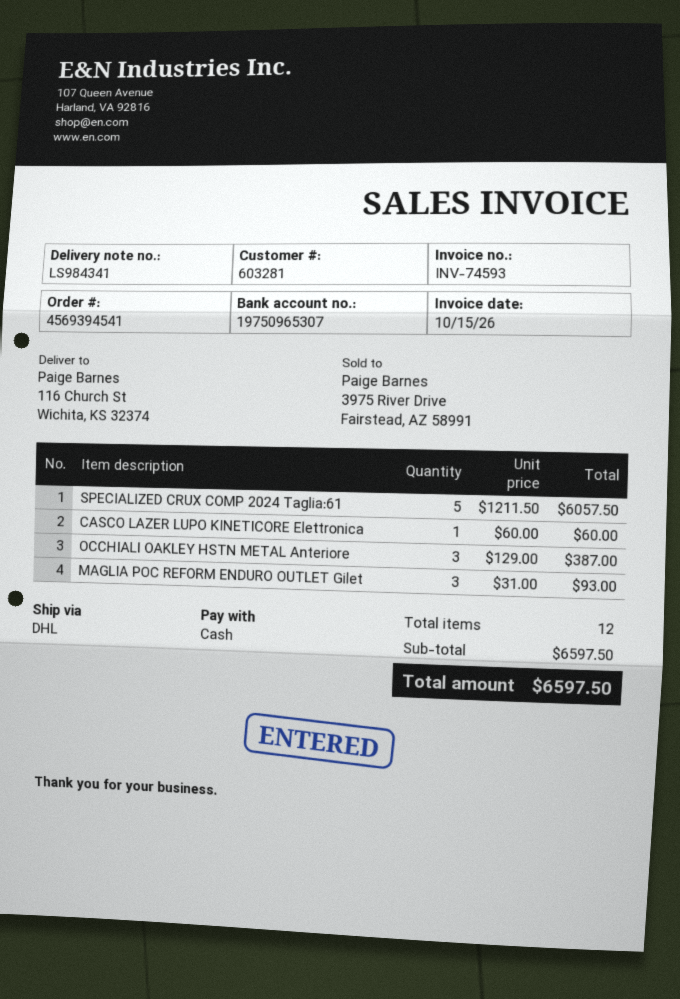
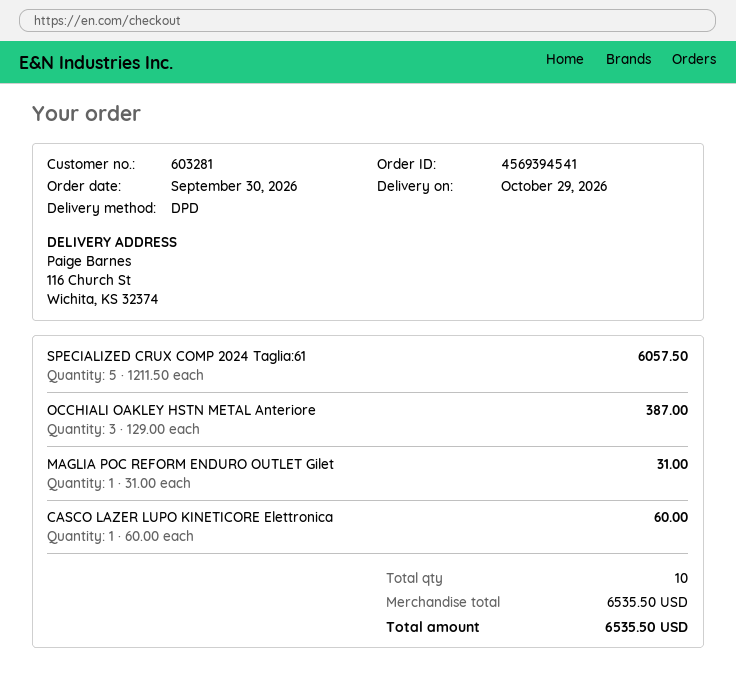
shipping method: DHL -> DPD
MAGLIA POC REFORM ENDURO OUTLET Gilet: 3 x 31.00 = 93.00 -> 1 x 31.00 = 31.00
total quantity: 12 -> 10
subtotal: 6597.50 -> 6535.50
total: 6597.50 -> 6535.50

